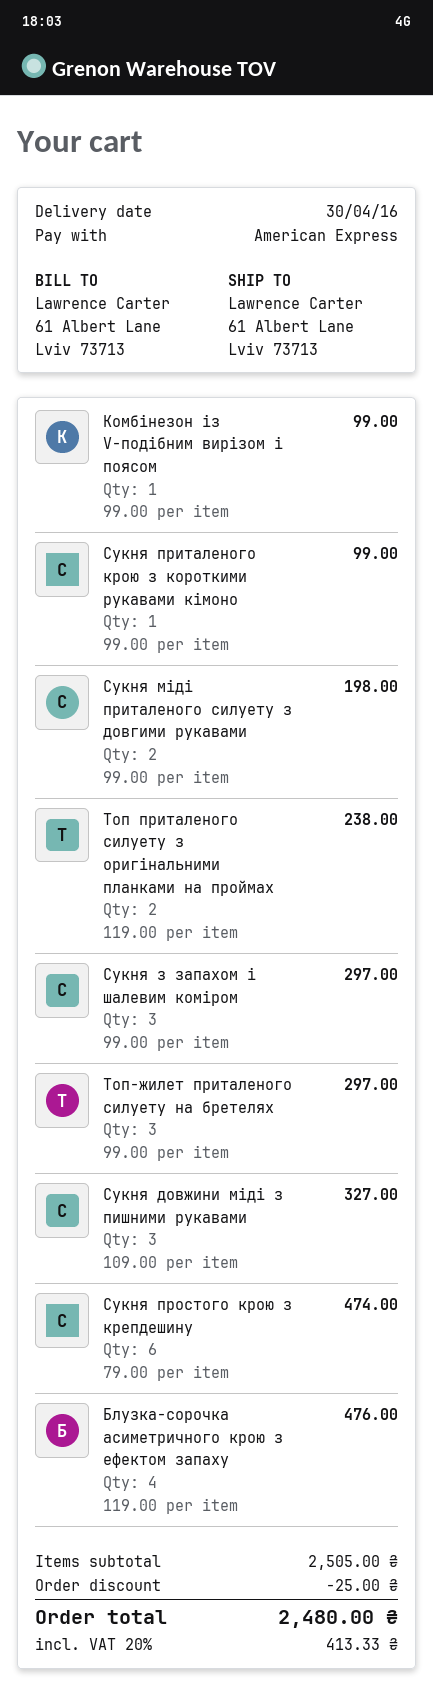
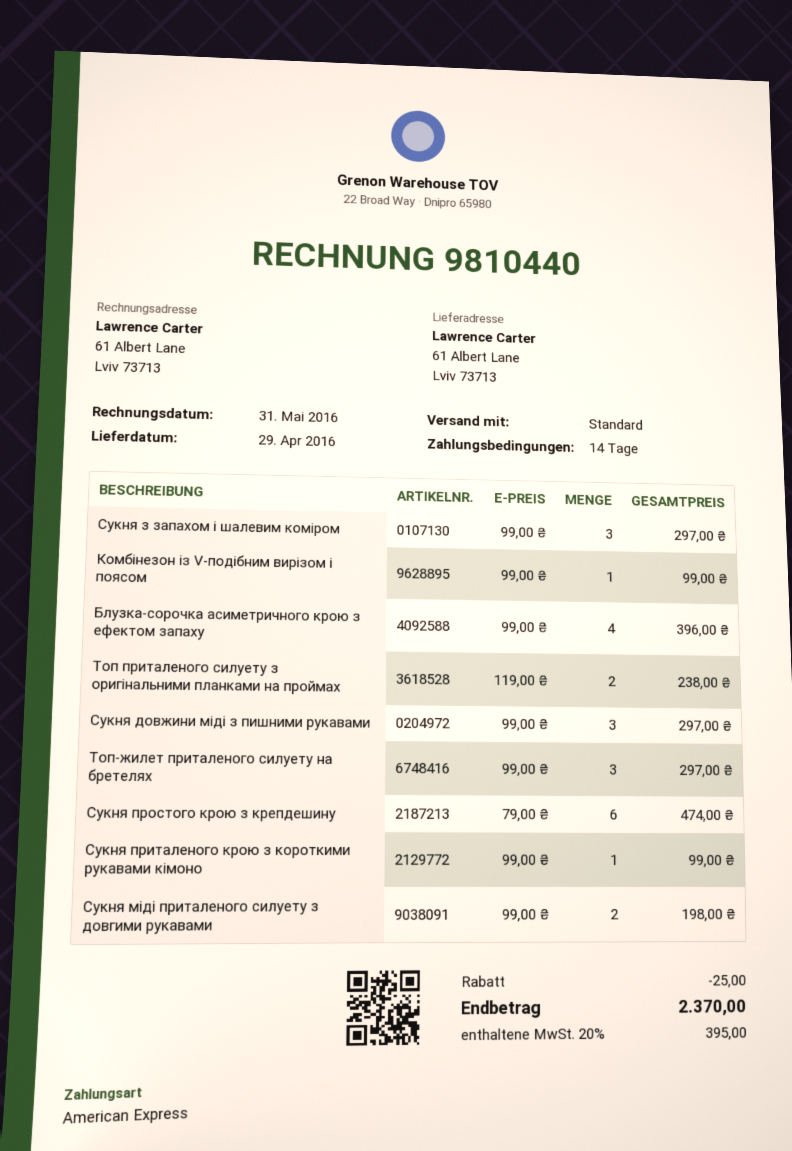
delivery date: 2016-04-30 -> 2016-04-29
Сукня довжини міді з пишними рукавами: 3 x 109.00 = 327.00 -> 3 x 99.00 = 297.00
Блузка-сорочка асиметричного крою з ефектом запаху: 4 x 119.00 = 476.00 -> 4 x 99.00 = 396.00
tax: 20% = 413.33 -> 20% = 395.00
total: 2480.00 -> 2370.00

